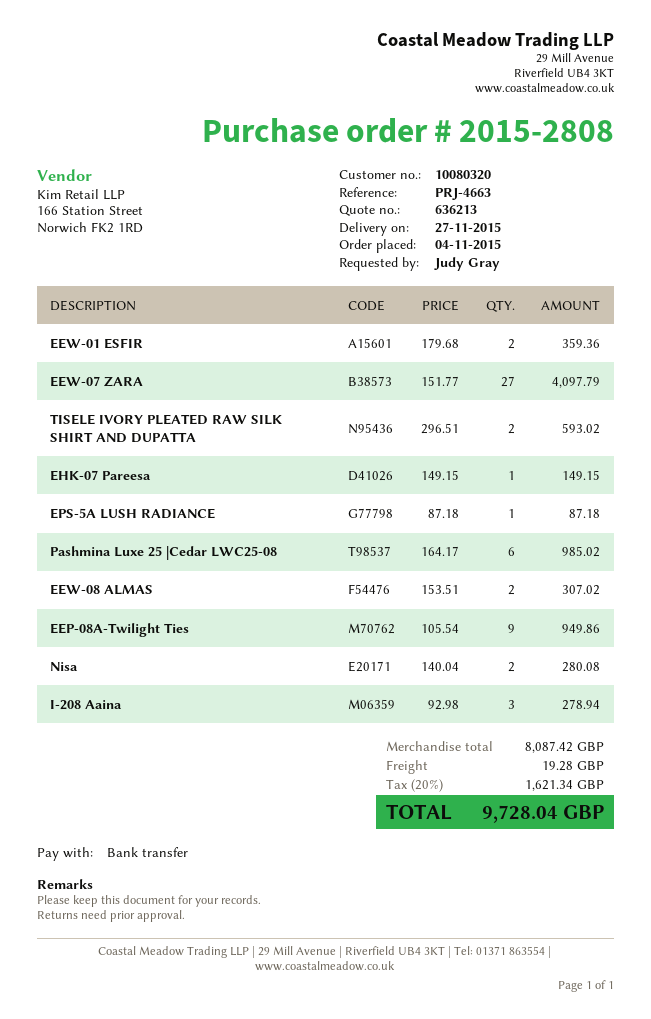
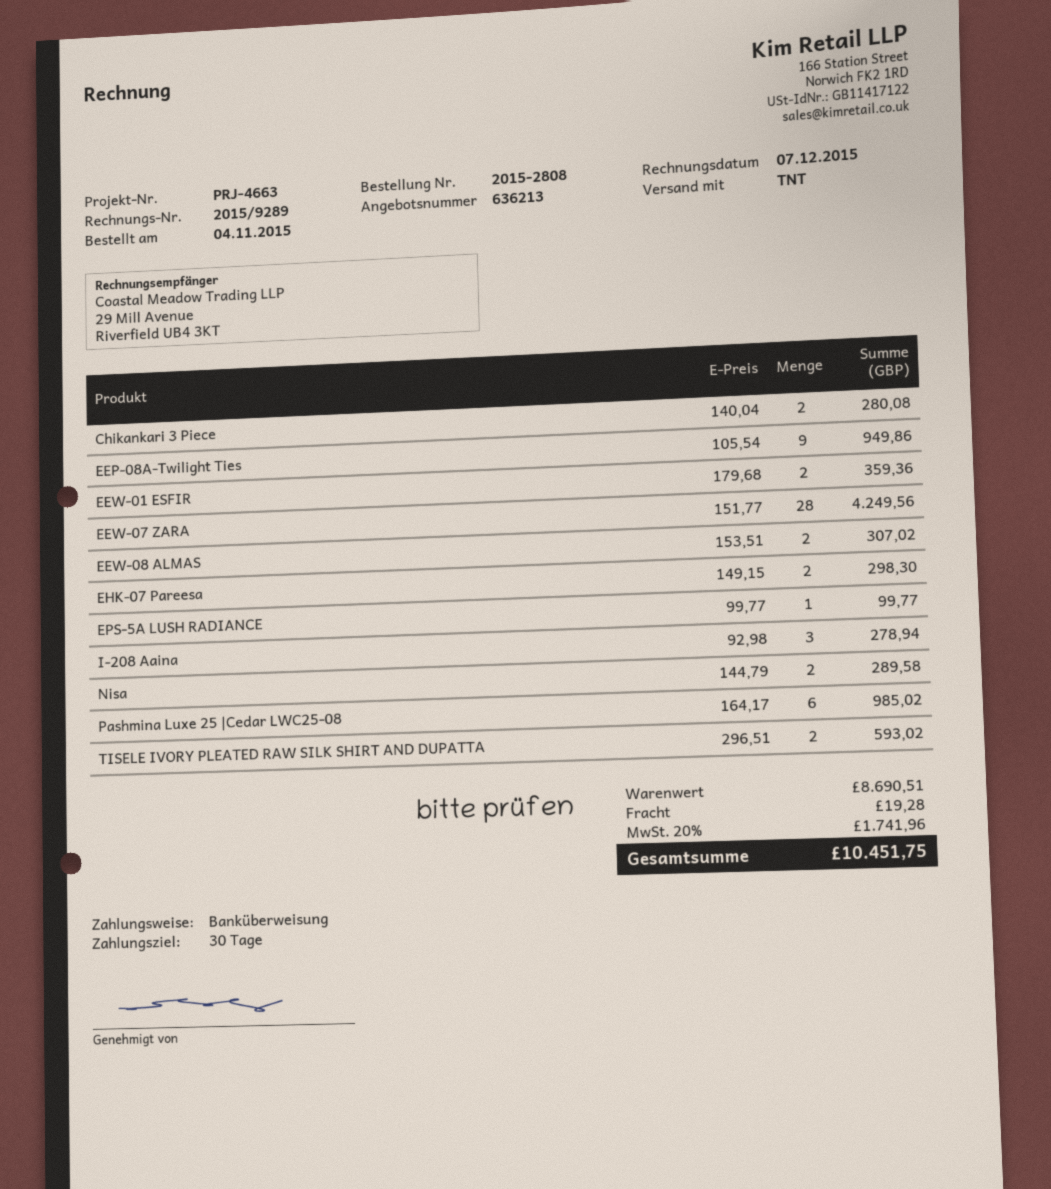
EEW-07 ZARA: 27 x 151.77 = 4097.79 -> 28 x 151.77 = 4249.56
EHK-07 Pareesa: 1 x 149.15 = 149.15 -> 2 x 149.15 = 298.30
EPS-5A LUSH RADIANCE: 1 x 87.18 = 87.18 -> 1 x 99.77 = 99.77
Nisa: 2 x 140.04 = 280.08 -> 2 x 144.79 = 289.58
Chikankari 3 Piece: none -> 2 x 140.04 = 280.08
subtotal: 8087.42 -> 8690.51
tax: 20% = 1621.34 -> 20% = 1741.96
total: 9728.04 -> 10451.75

